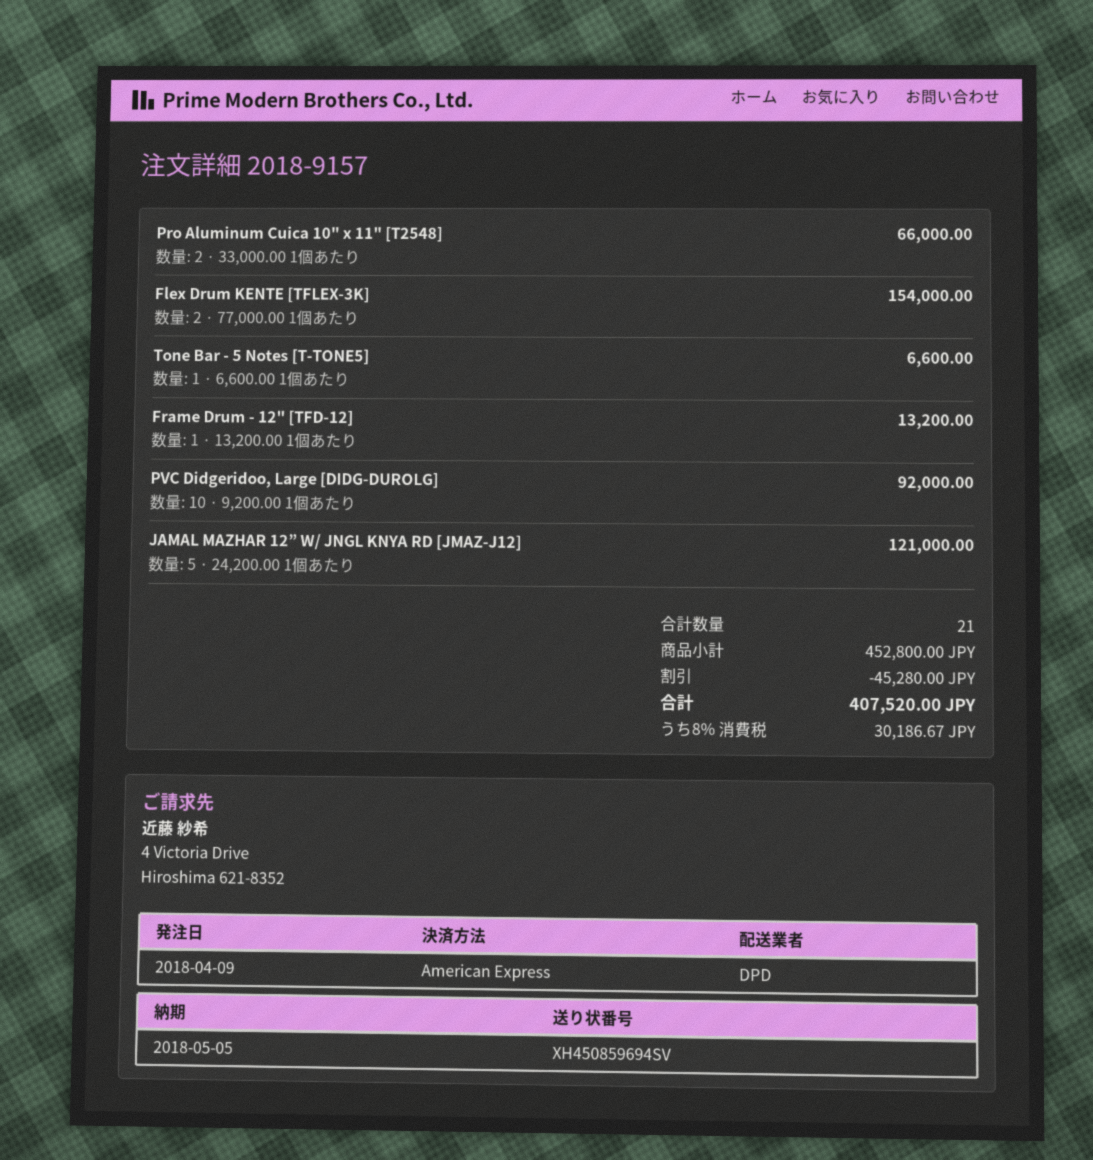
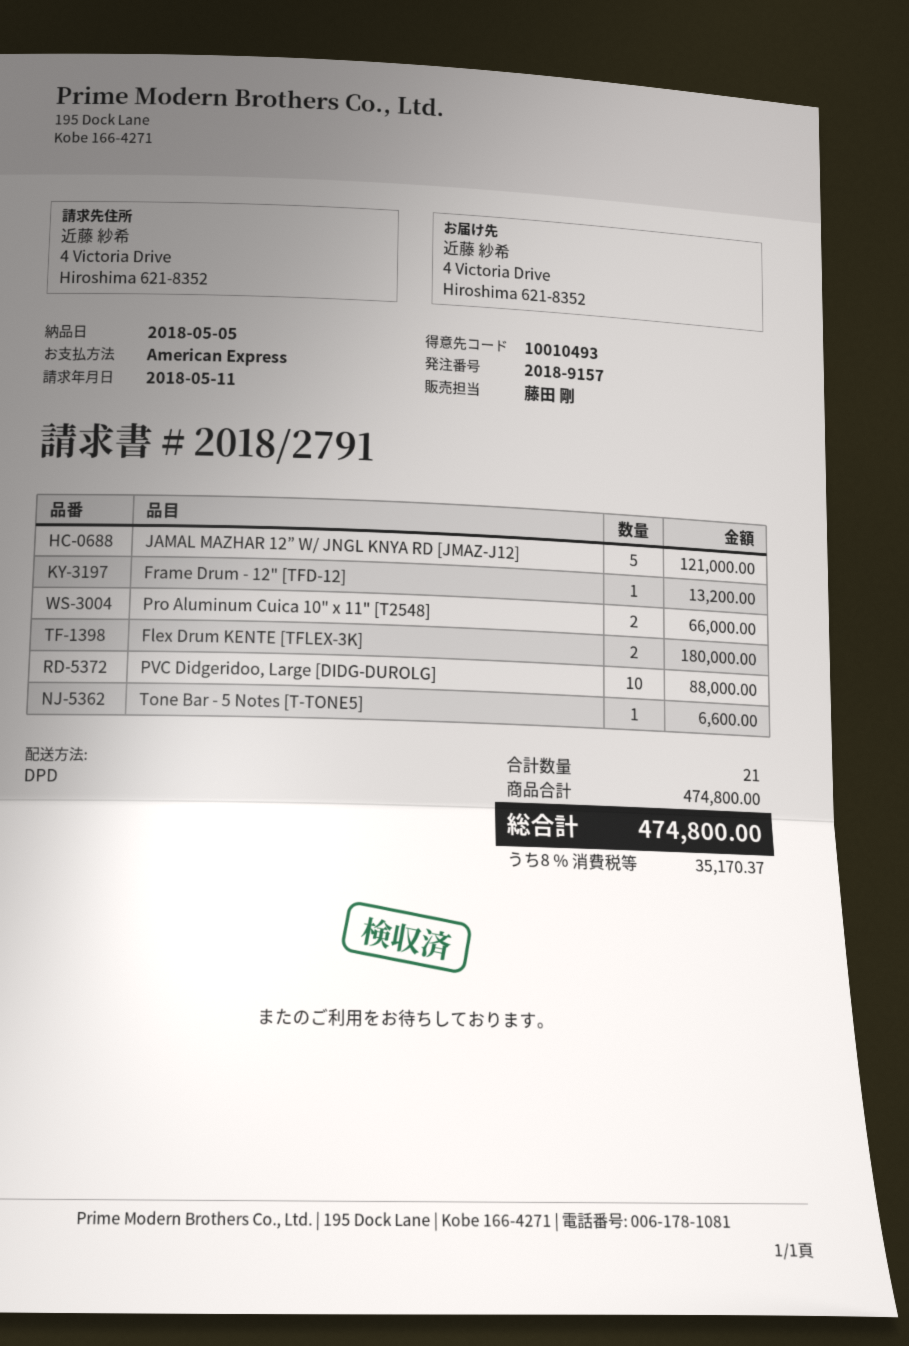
Flex Drum KENTE [TFLEX-3K]: 2 for 154000.00 -> 2 for 180000.00
PVC Didgeridoo, Large [DIDG-DUROLG]: 10 for 92000.00 -> 10 for 88000.00
subtotal: 452800.00 -> 474800.00
discount: 45280.00 -> none
tax: 8% = 30186.67 -> 8% = 35170.37
total: 407520.00 -> 474800.00

